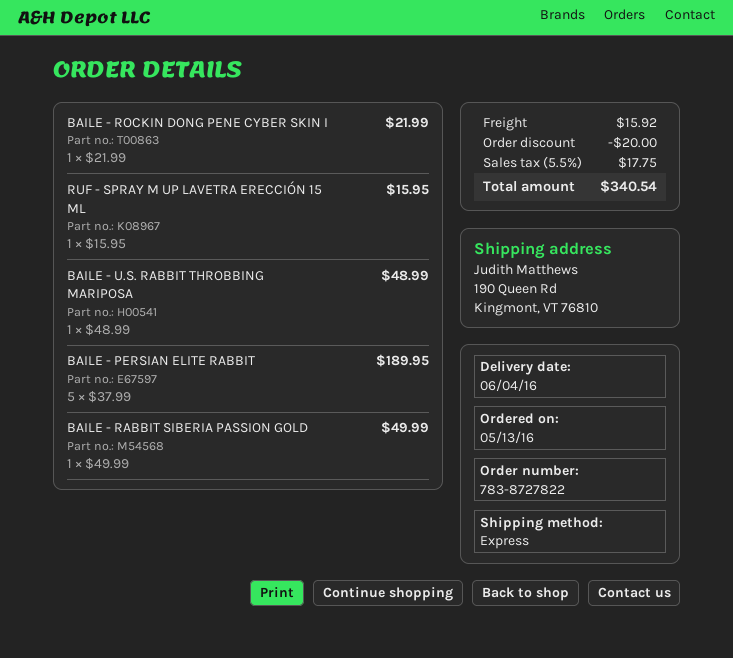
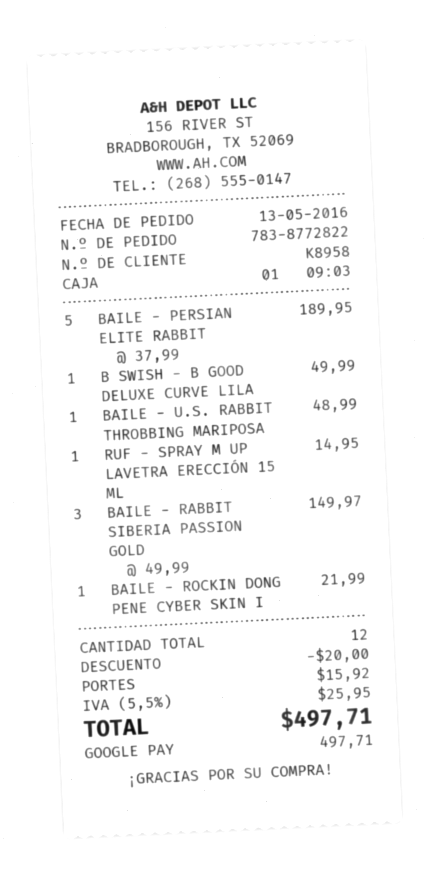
order number: 783-8727822 -> 783-8772822
RUF - SPRAY M UP LAVETRA ERECCIÓN 15 ML: 1 x 15.95 = 15.95 -> 1 x 14.95 = 14.95
BAILE - RABBIT SIBERIA PASSION GOLD: 1 x 49.99 = 49.99 -> 3 x 49.99 = 149.97
B SWISH - B GOOD DELUXE CURVE LILA: none -> 1 x 49.99 = 49.99
tax: 5.5% = 17.75 -> 5.5% = 25.95
total: 340.54 -> 497.71

